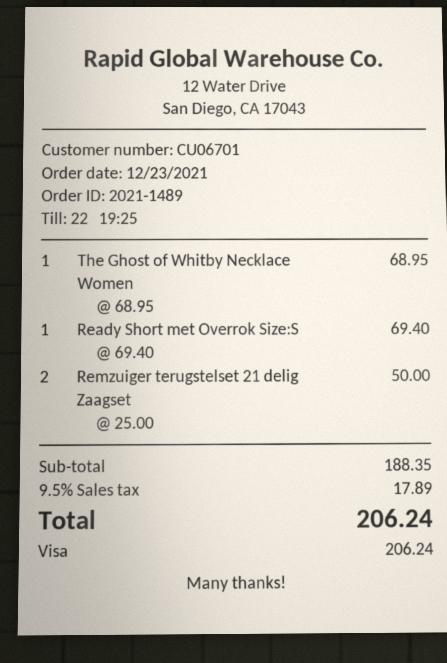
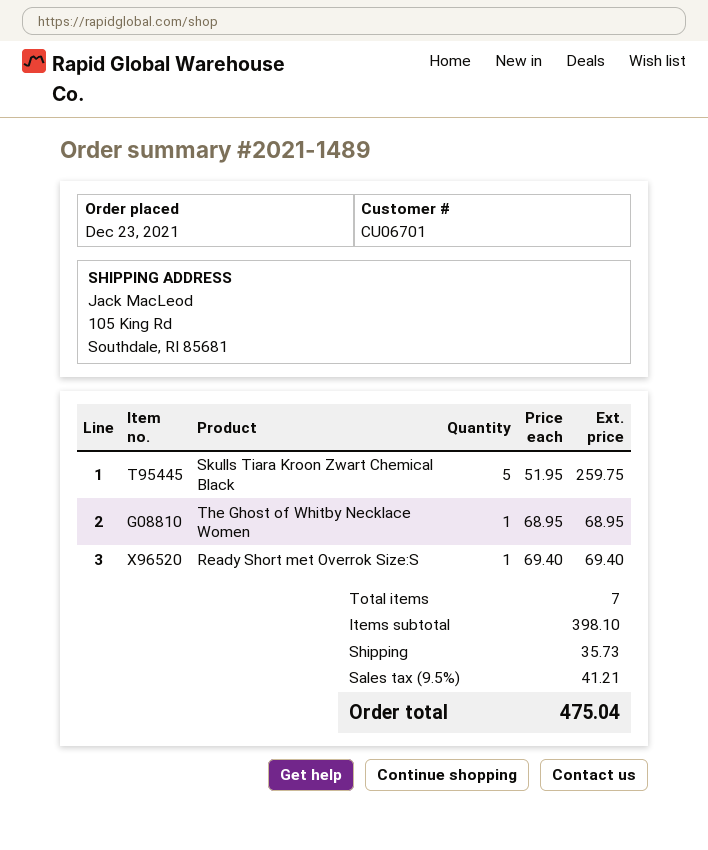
Remzuiger terugstelset 21 delig Zaagset: 2 x 25.00 = 50.00 -> none
Skulls Tiara Kroon Zwart Chemical Black: none -> 5 x 51.95 = 259.75
subtotal: 188.35 -> 398.10
shipping: none -> 35.73
tax: 9.5% = 17.89 -> 9.5% = 41.21
total: 206.24 -> 475.04

